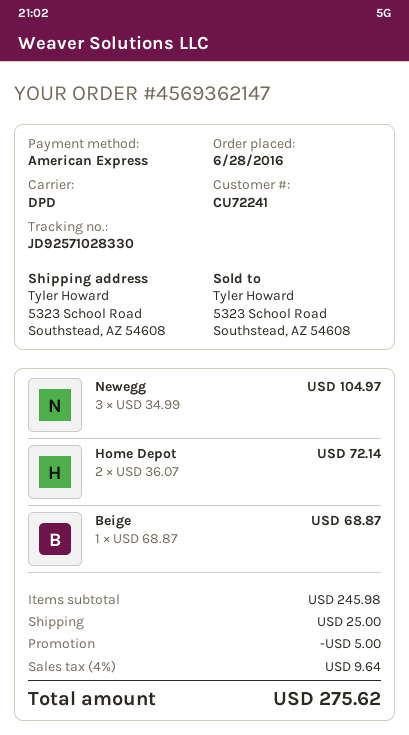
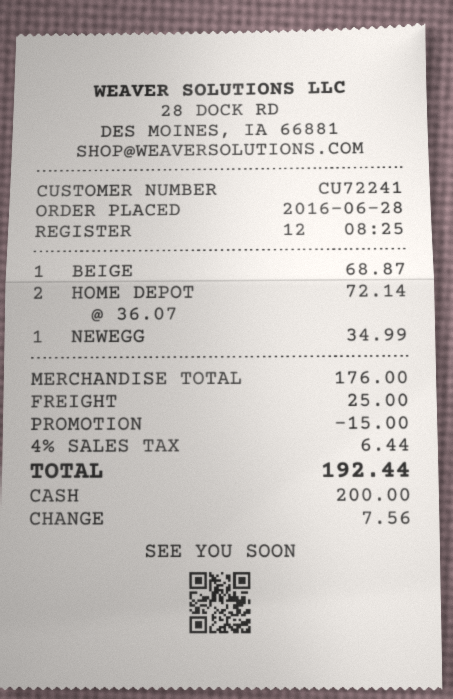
payment method: American Express -> cash
Newegg: 3 x 34.99 = 104.97 -> 1 x 34.99 = 34.99
subtotal: 245.98 -> 176.00
discount: 5.00 -> 15.00
tax: 4% = 9.64 -> 4% = 6.44
total: 275.62 -> 192.44

